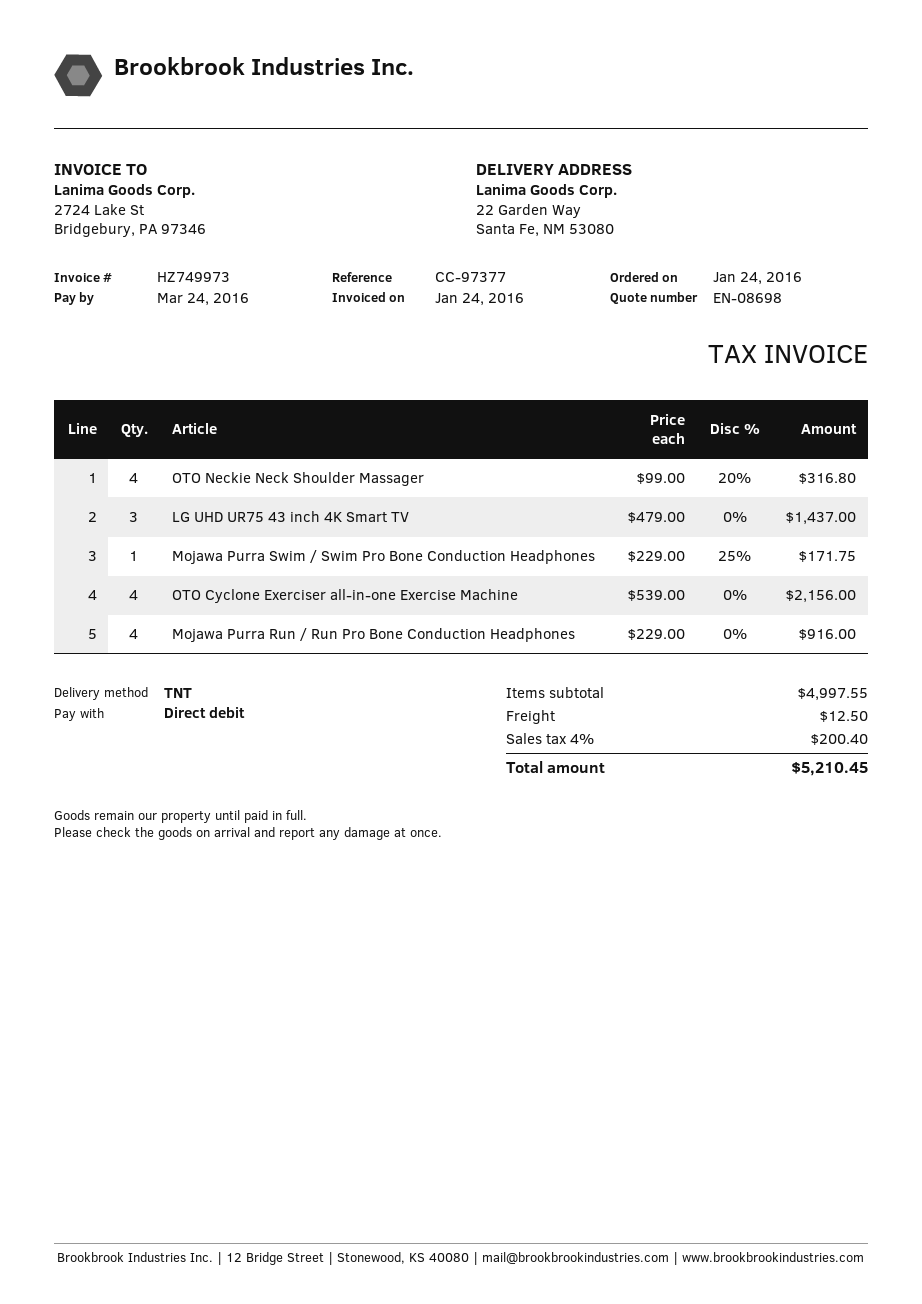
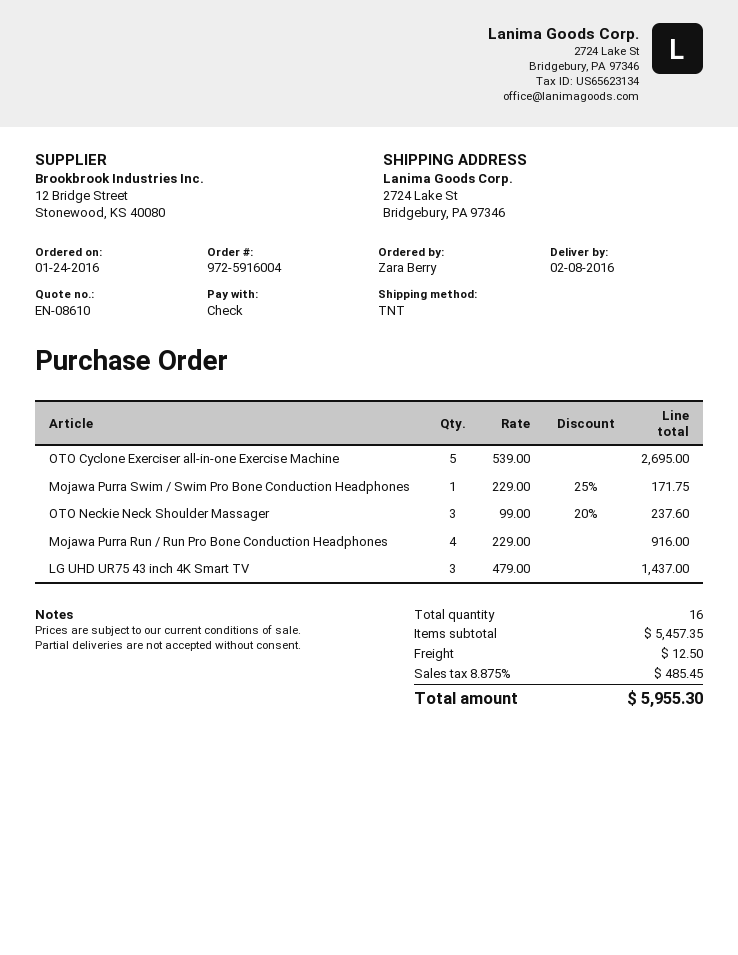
quote number: EN-08698 -> EN-08610
payment method: direct debit -> cheque
ship to: 22 Garden Way, Santa Fe, NM 53080 -> 2724 Lake St, Bridgebury, PA 97346
OTO Neckie Neck Shoulder Massager: 4 x 99.00 - 20% = 316.80 -> 3 x 99.00 - 20% = 237.60
OTO Cyclone Exerciser all-in-one Exercise Machine: 4 x 539.00 = 2156.00 -> 5 x 539.00 = 2695.00
subtotal: 4997.55 -> 5457.35
tax: 4% = 200.40 -> 8.875% = 485.45
total: 5210.45 -> 5955.30

